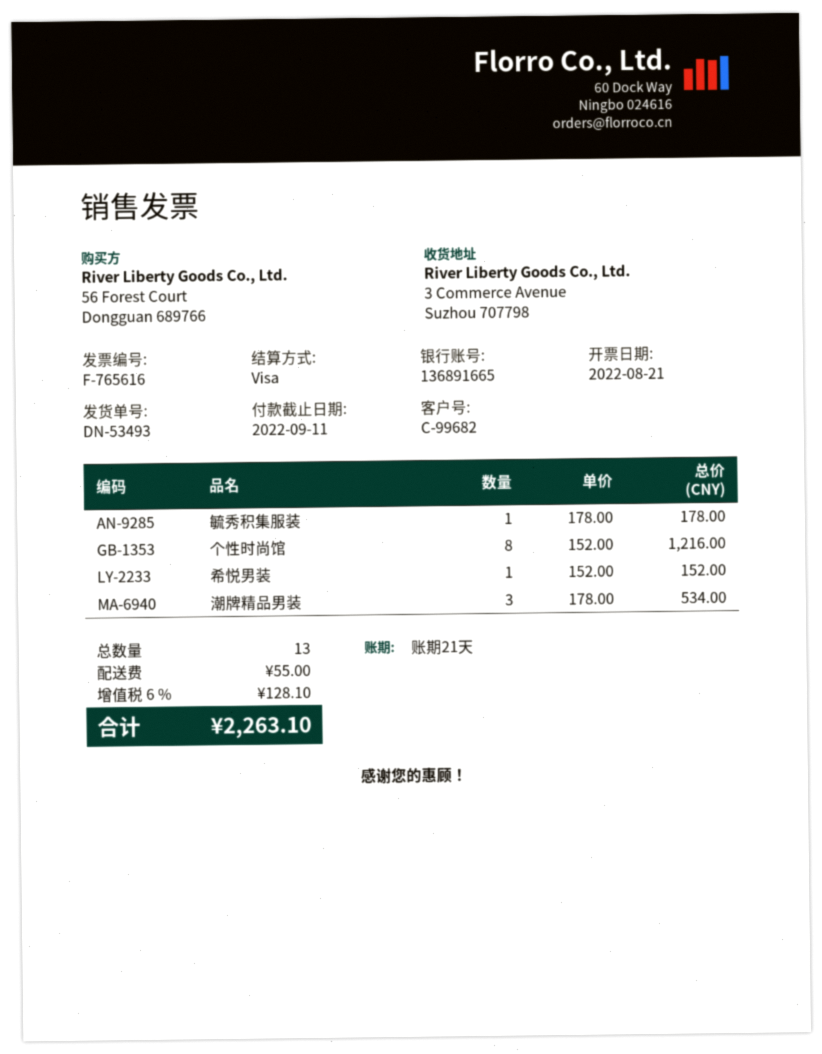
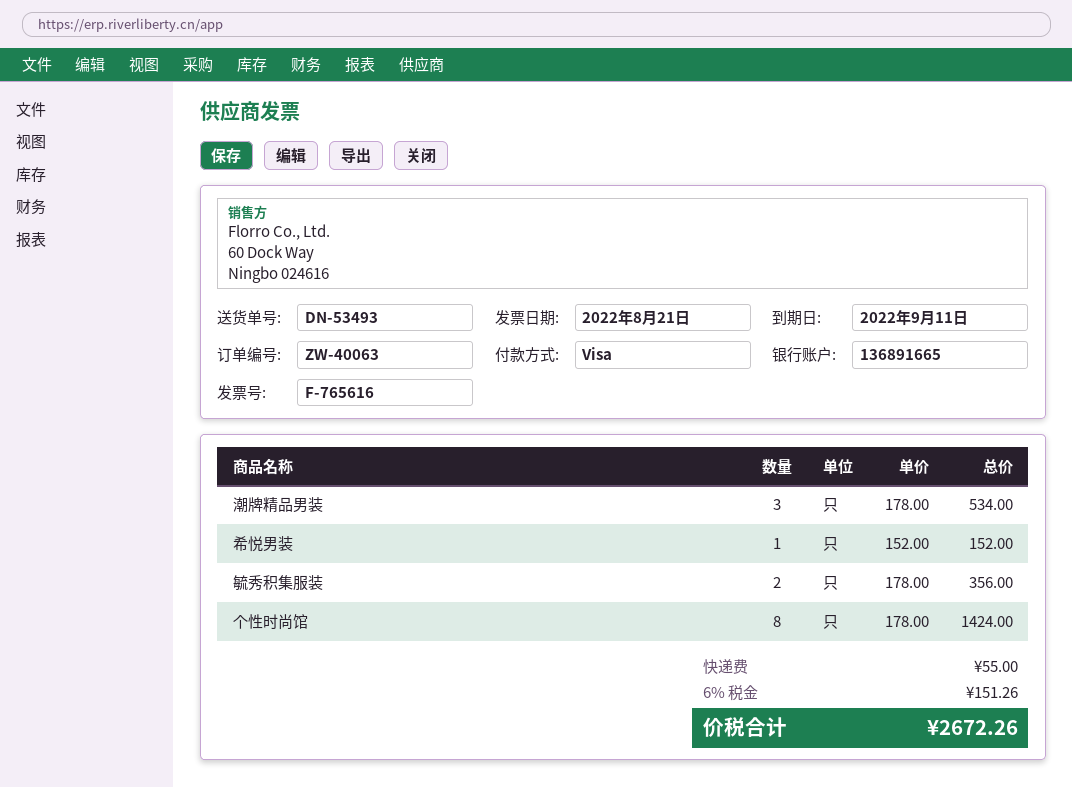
毓秀积集服装: 1 x 178.00 = 178.00 -> 2 x 178.00 = 356.00
个性时尚馆: 8 x 152.00 = 1216.00 -> 8 x 178.00 = 1424.00
tax: 6% = 128.10 -> 6% = 151.26
total: 2263.10 -> 2672.26

